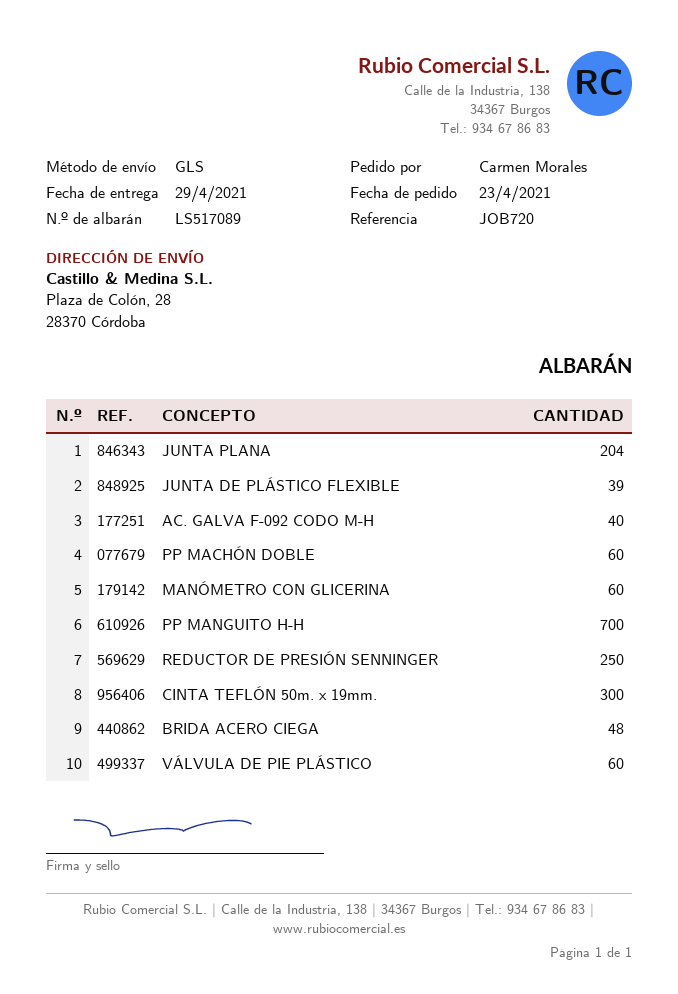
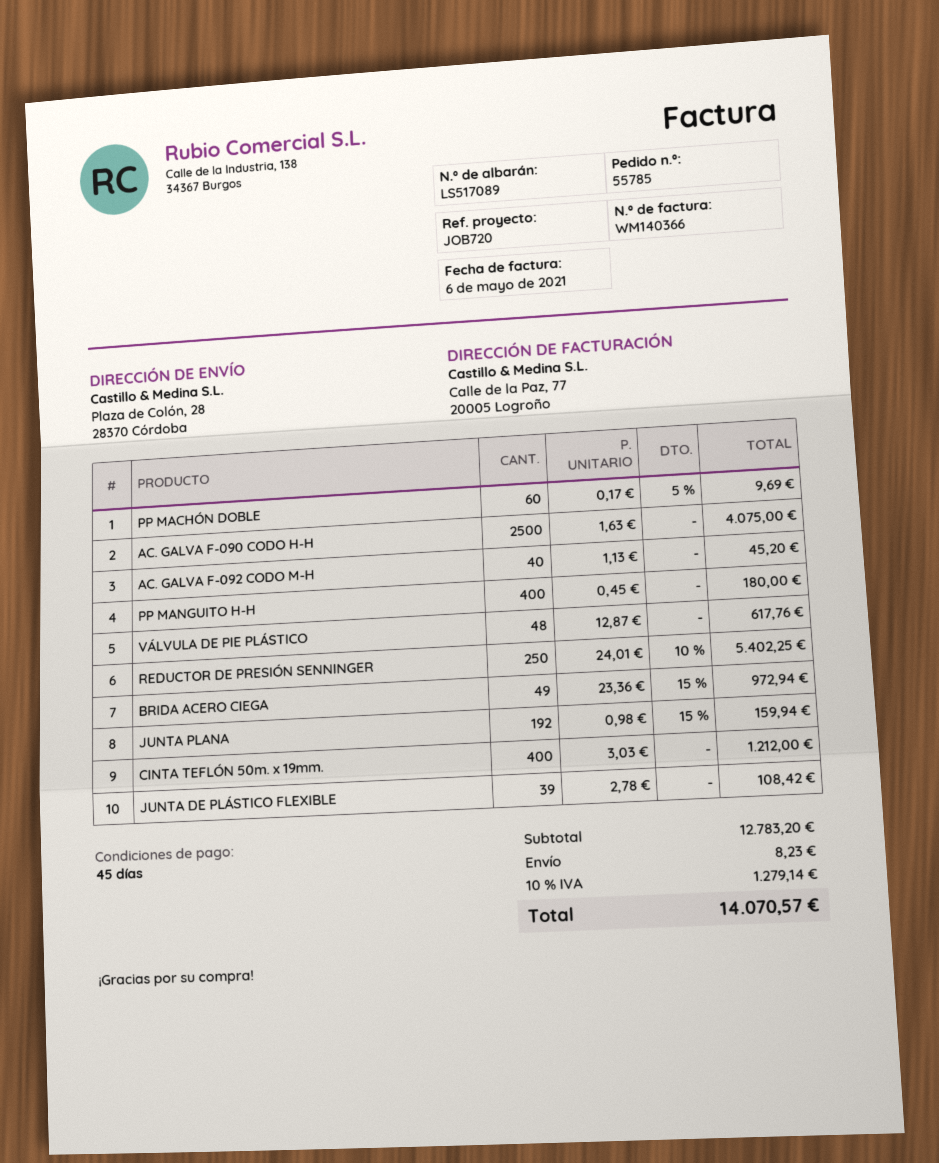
JUNTA PLANA: 204 -> 192
MANÓMETRO CON GLICERINA: 60 -> none
PP MANGUITO H-H: 700 -> 400
CINTA TEFLÓN 50m. x 19mm.: 300 -> 400
BRIDA ACERO CIEGA: 48 -> 49
VÁLVULA DE PIE PLÁSTICO: 60 -> 48
AC. GALVA F-090 CODO H-H: none -> 2500

